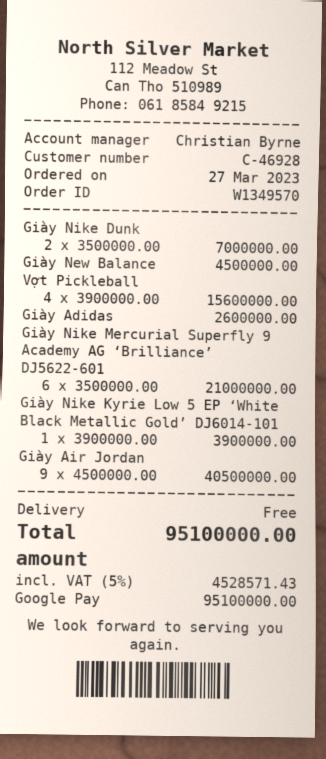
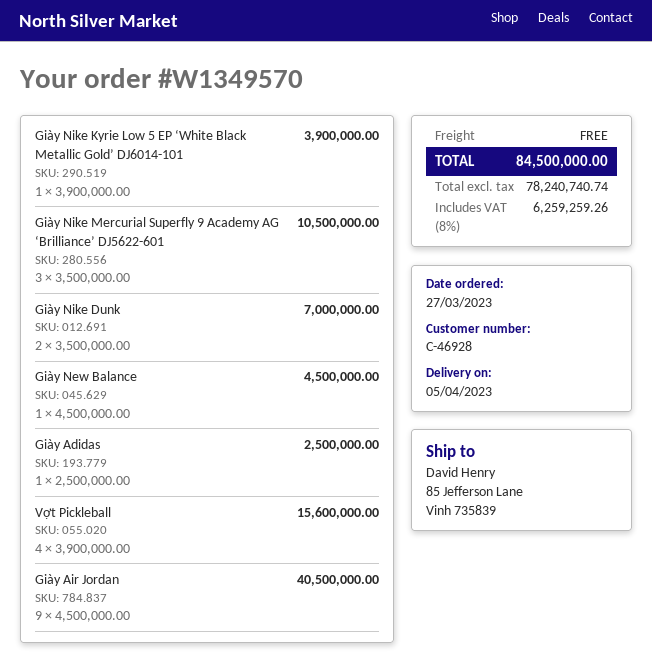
Giày Adidas: 1 x 2600000.00 = 2600000.00 -> 1 x 2500000.00 = 2500000.00
Giày Nike Mercurial Superfly 9 Academy AG ‘Brilliance’ DJ5622-601: 6 x 3500000.00 = 21000000.00 -> 3 x 3500000.00 = 10500000.00
tax: 5% = 4528571.43 -> 8% = 6259259.26
total: 95100000.00 -> 84500000.00

